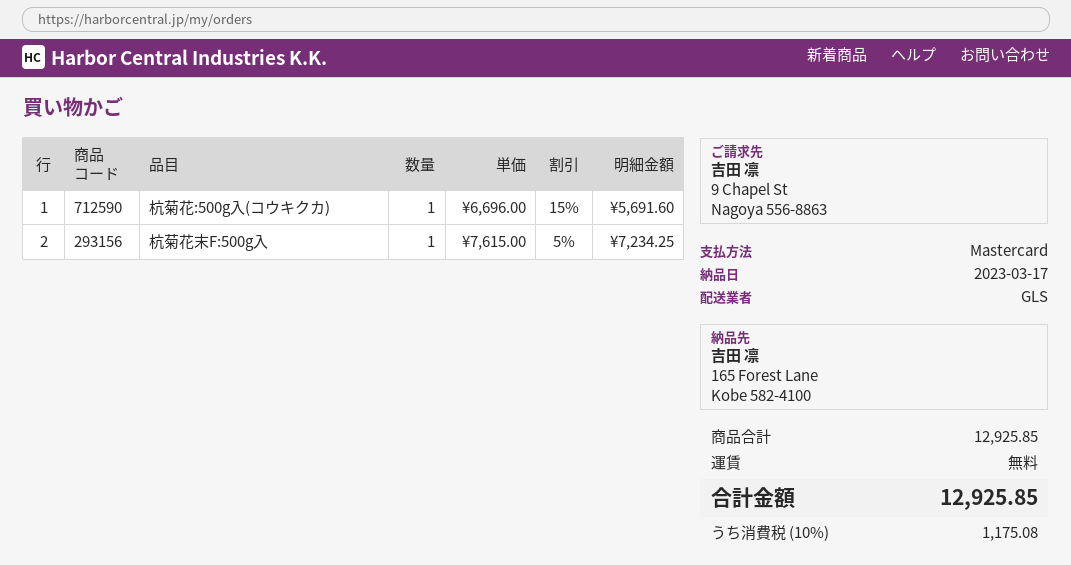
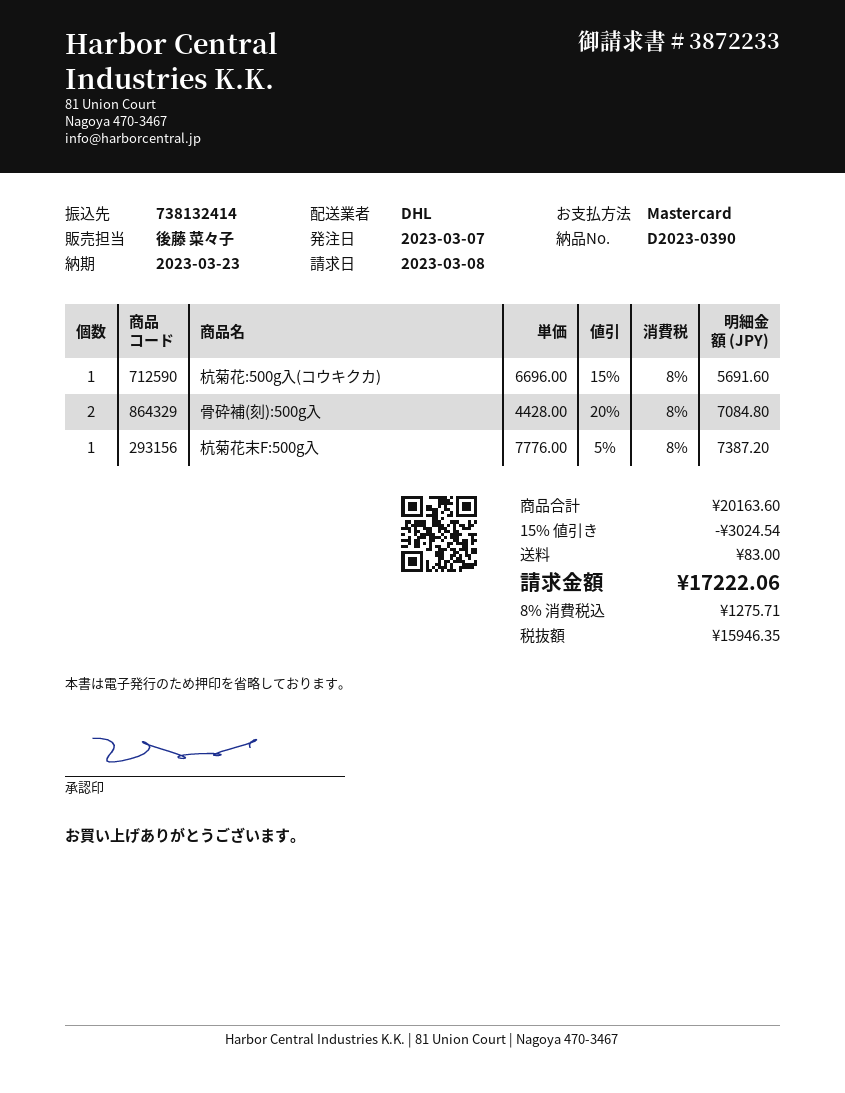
delivery date: 2023-03-17 -> 2023-03-23
shipping method: GLS -> DHL
杭菊花末F:500g入: 1 x 7615.00 - 5% = 7234.25 -> 1 x 7776.00 - 5% = 7387.20
骨砕補(刻):500g入: none -> 2 x 4428.00 - 20% = 7084.80
subtotal: 12925.85 -> 20163.60
discount: none -> 15% = 3024.54
shipping: 0.00 -> 83.00
tax: 10% = 1175.08 -> 8% = 1275.71
total: 12925.85 -> 17222.06

